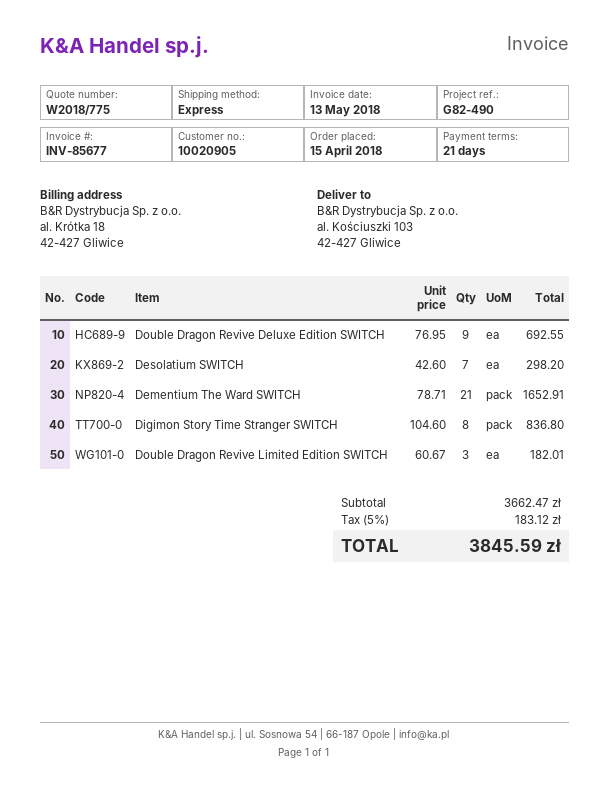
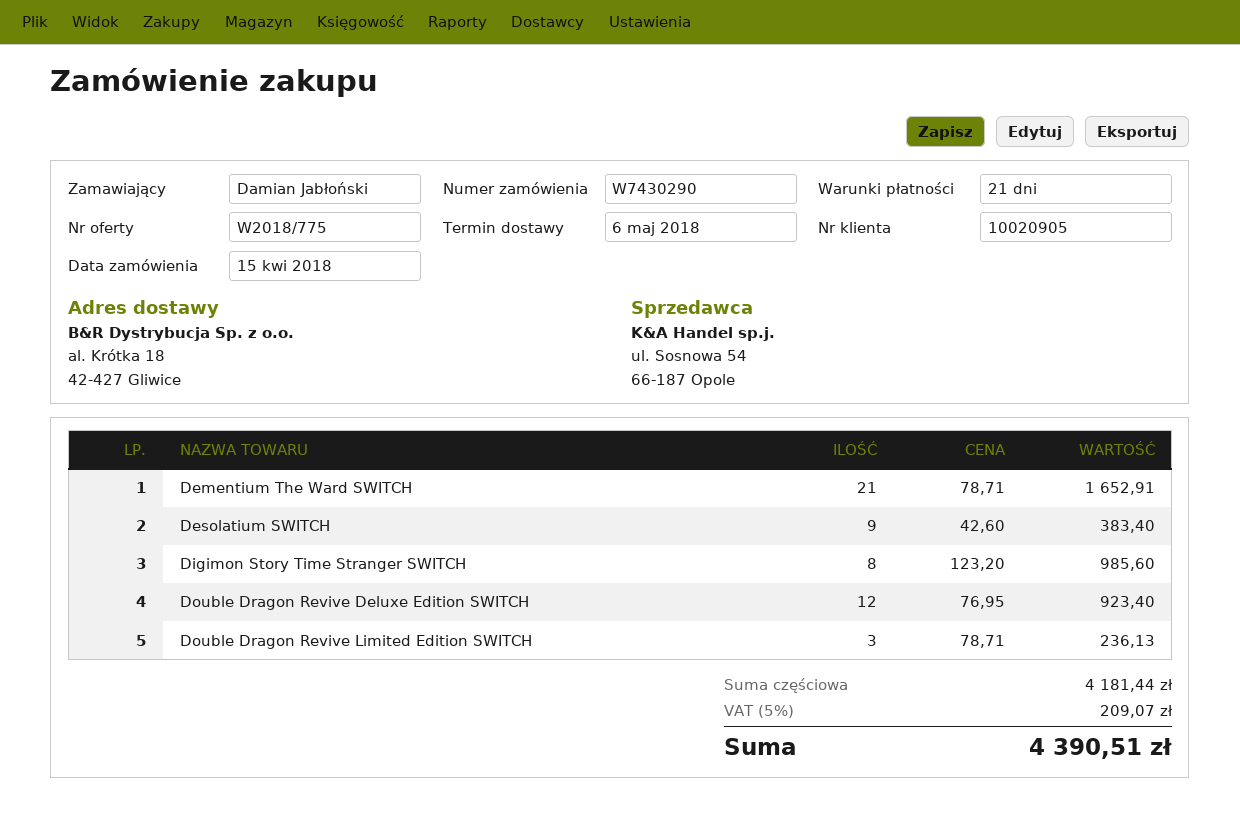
ship to: al. Kościuszki 103, 42-427 Gliwice -> al. Krótka 18, 42-427 Gliwice
Double Dragon Revive Deluxe Edition SWITCH: 9 x 76.95 = 692.55 -> 12 x 76.95 = 923.40
Desolatium SWITCH: 7 x 42.60 = 298.20 -> 9 x 42.60 = 383.40
Digimon Story Time Stranger SWITCH: 8 x 104.60 = 836.80 -> 8 x 123.20 = 985.60
Double Dragon Revive Limited Edition SWITCH: 3 x 60.67 = 182.01 -> 3 x 78.71 = 236.13
subtotal: 3662.47 -> 4181.44
tax: 5% = 183.12 -> 5% = 209.07
total: 3845.59 -> 4390.51

